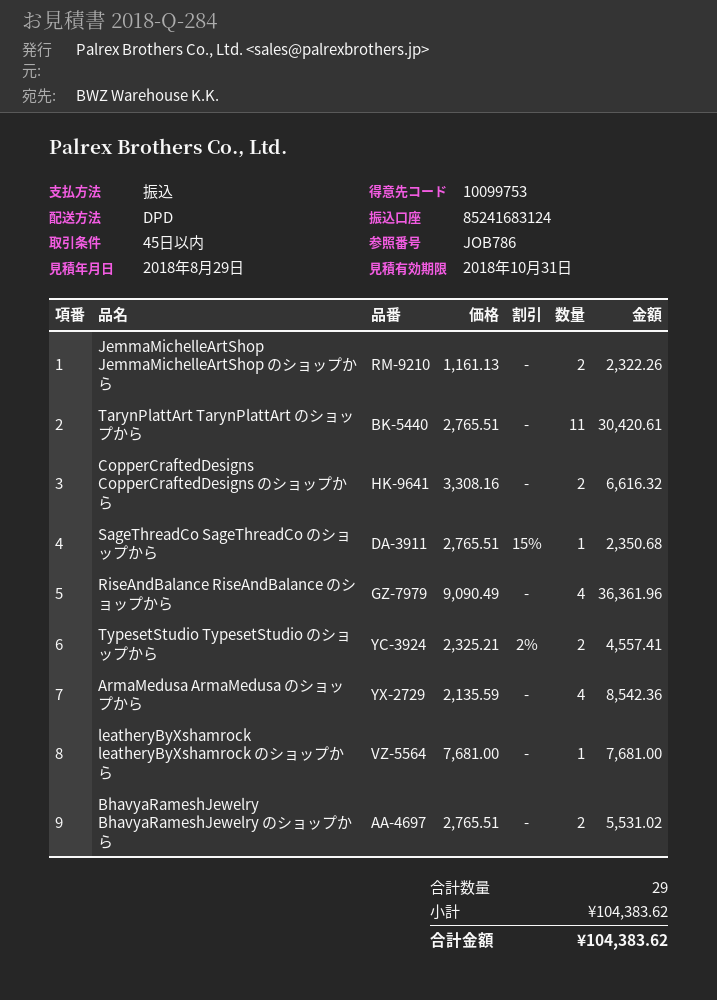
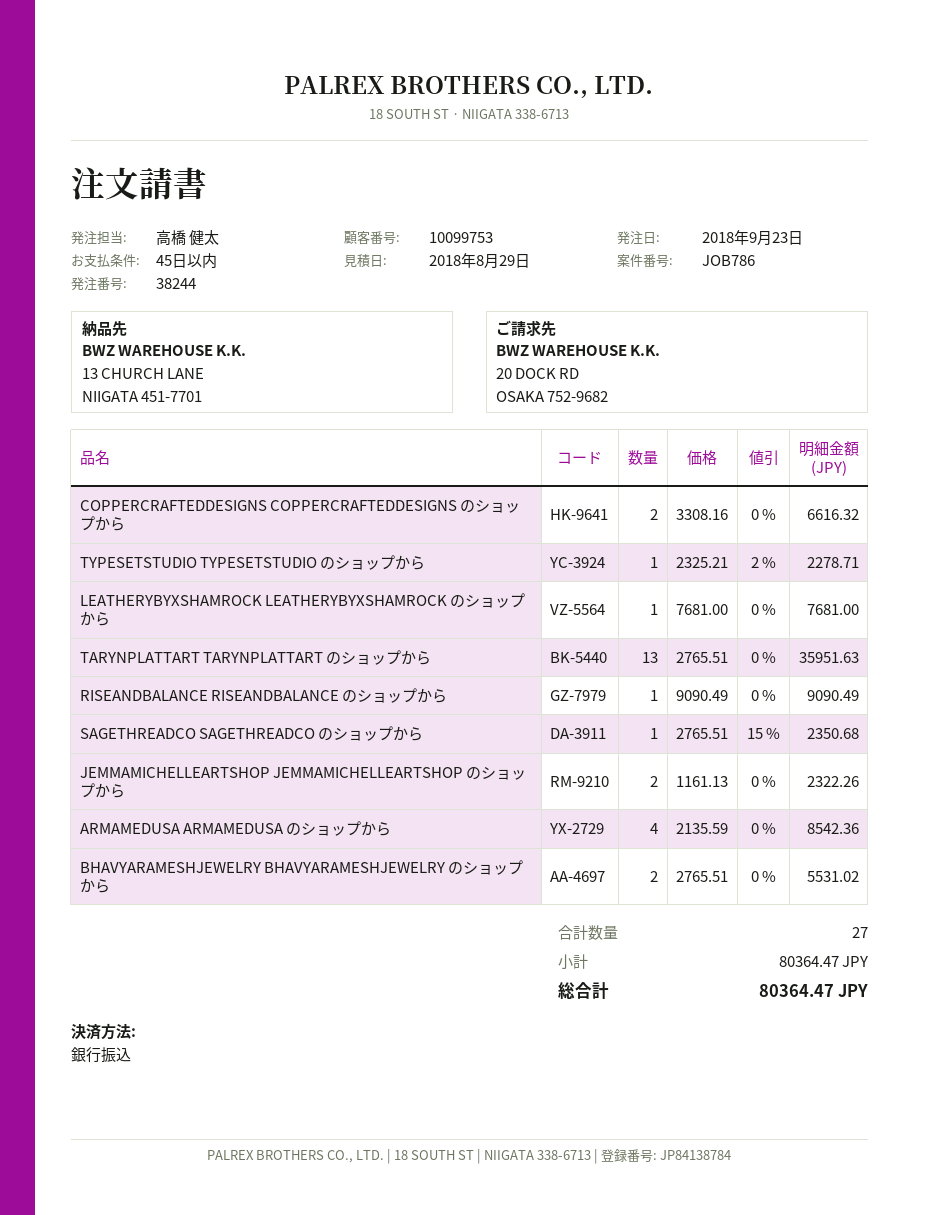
TarynPlattArt TarynPlattArt のショップから: 11 x 2765.51 = 30420.61 -> 13 x 2765.51 = 35951.63
RiseAndBalance RiseAndBalance のショップから: 4 x 9090.49 = 36361.96 -> 1 x 9090.49 = 9090.49
TypesetStudio TypesetStudio のショップから: 2 x 2325.21 - 2% = 4557.41 -> 1 x 2325.21 - 2% = 2278.71
total quantity: 29 -> 27
subtotal: 104383.62 -> 80364.47
total: 104383.62 -> 80364.47

